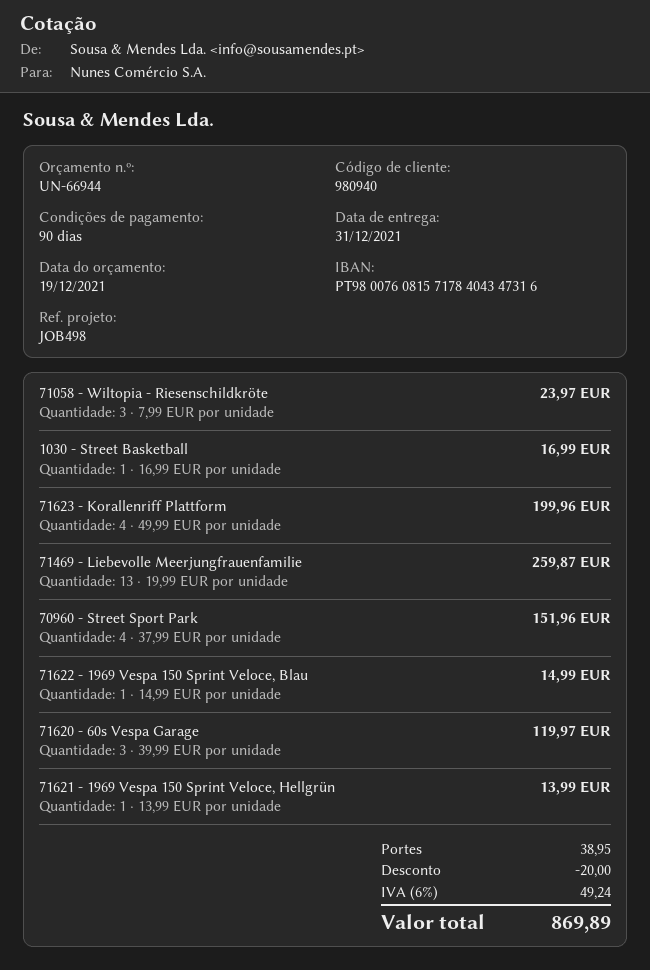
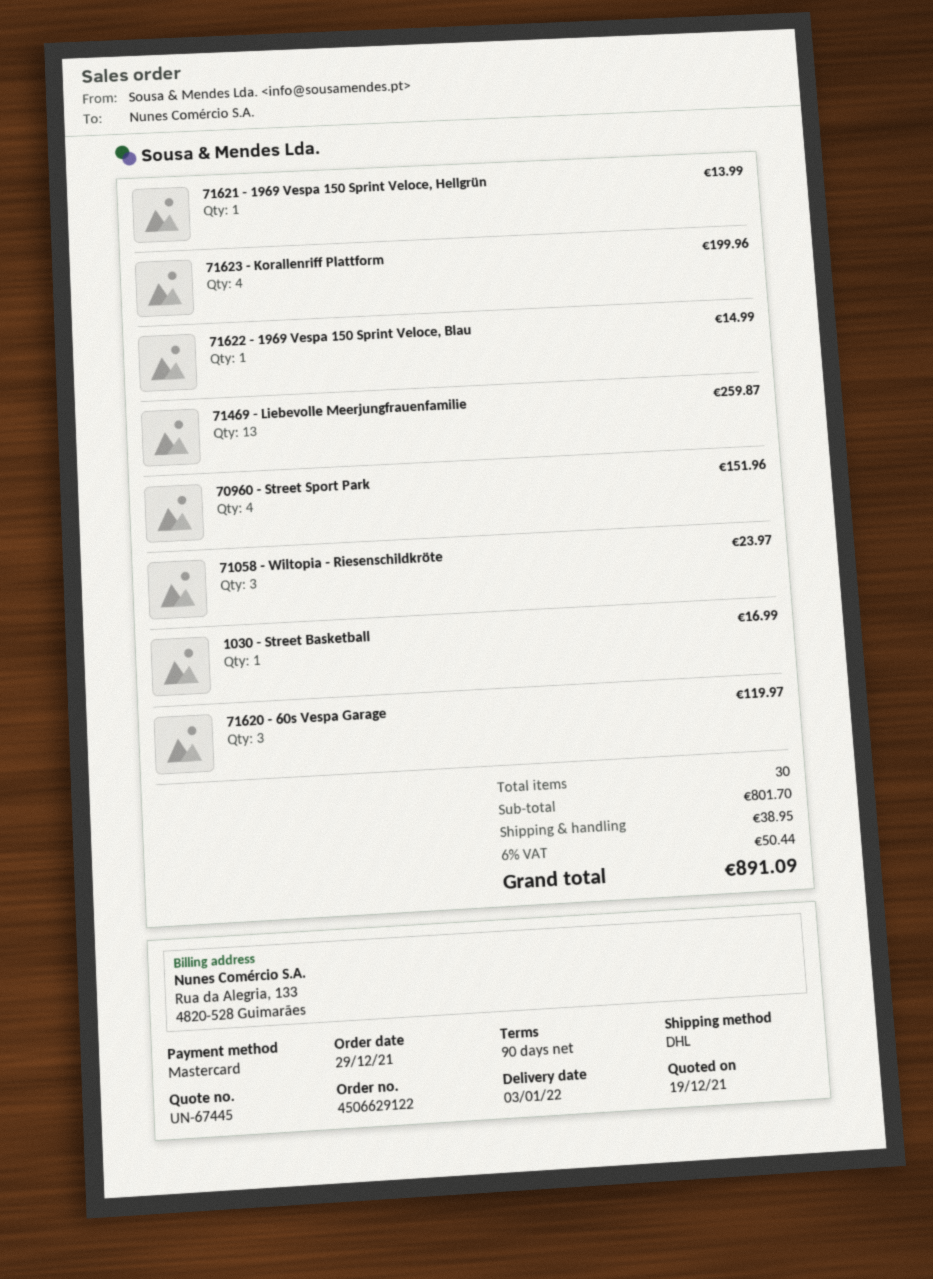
quote number: UN-66944 -> UN-67445
delivery date: 2021-12-31 -> 2022-01-03
discount: 20.00 -> none
tax: 6% = 49.24 -> 6% = 50.44
total: 869.89 -> 891.09

